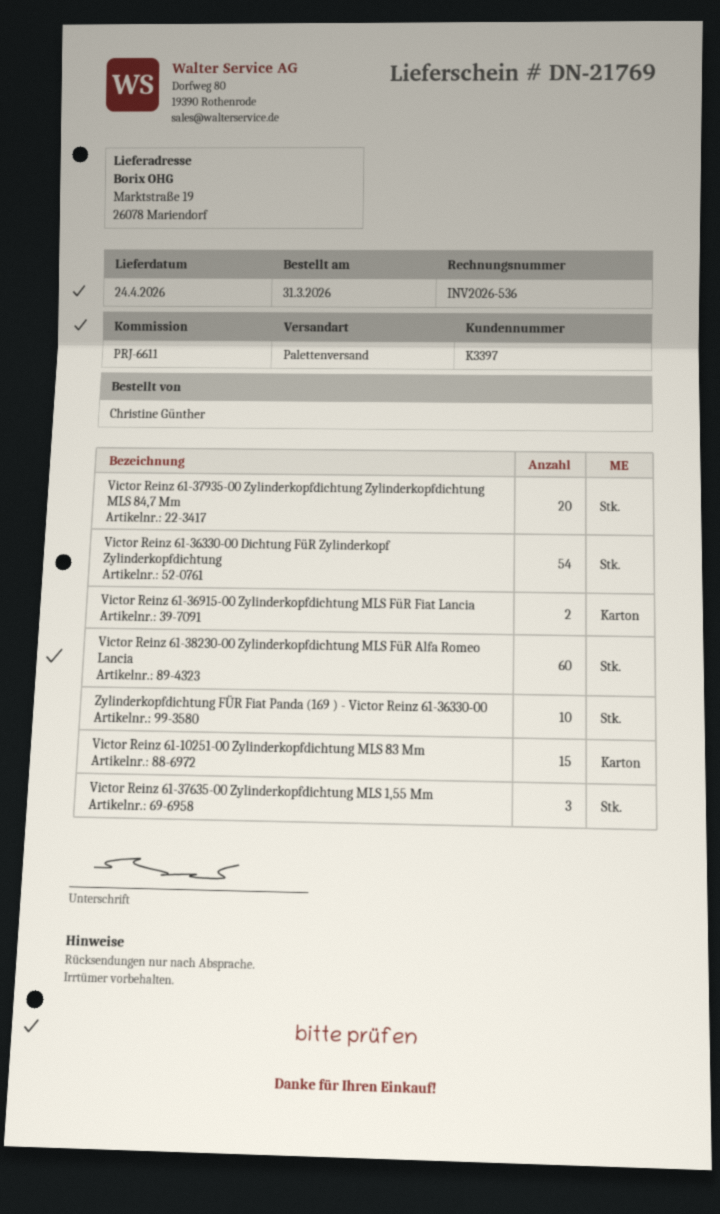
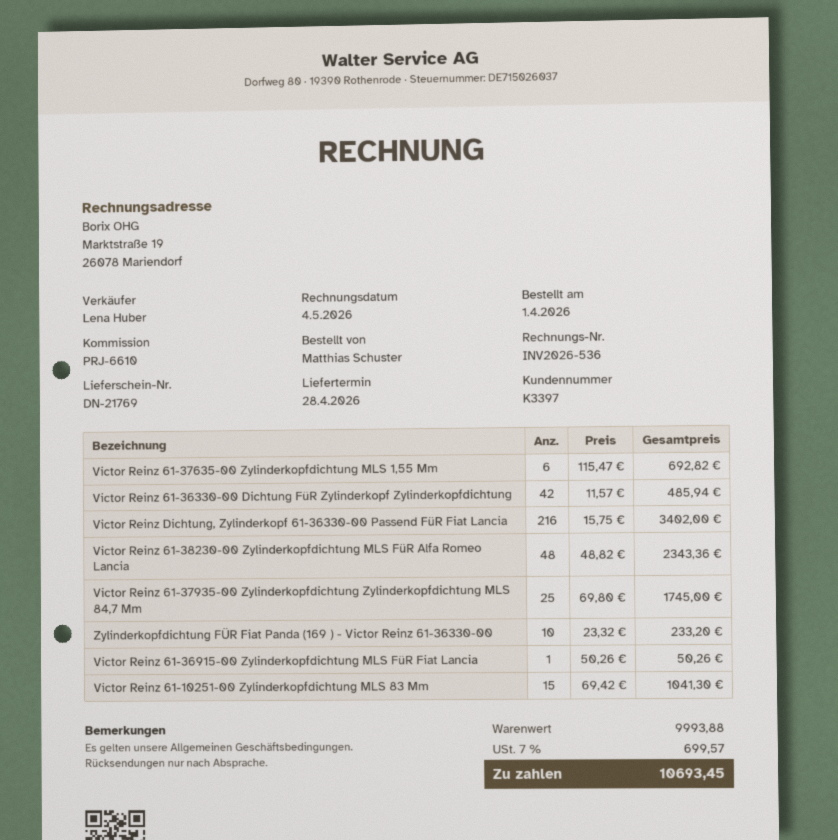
order date: 2026-03-31 -> 2026-04-01
delivery date: 2026-04-24 -> 2026-04-28
reference: PRJ-6611 -> PRJ-6610
ordered by: Christine Günther -> Matthias Schuster
Victor Reinz 61-37935-00 Zylinderkopfdichtung Zylinderkopfdichtung MLS 84,7 Mm: 20 -> 25
Victor Reinz 61-36330-00 Dichtung FüR Zylinderkopf Zylinderkopfdichtung: 54 -> 42
Victor Reinz 61-36915-00 Zylinderkopfdichtung MLS FüR Fiat Lancia: 2 -> 1
Victor Reinz 61-38230-00 Zylinderkopfdichtung MLS FüR Alfa Romeo Lancia: 60 -> 48
Victor Reinz 61-37635-00 Zylinderkopfdichtung MLS 1,55 Mm: 3 -> 6
Victor Reinz Dichtung, Zylinderkopf 61-36330-00 Passend FüR Fiat Lancia: none -> 216

